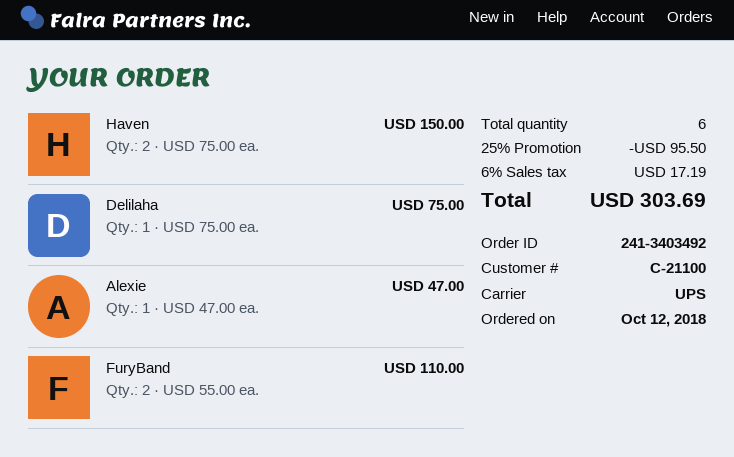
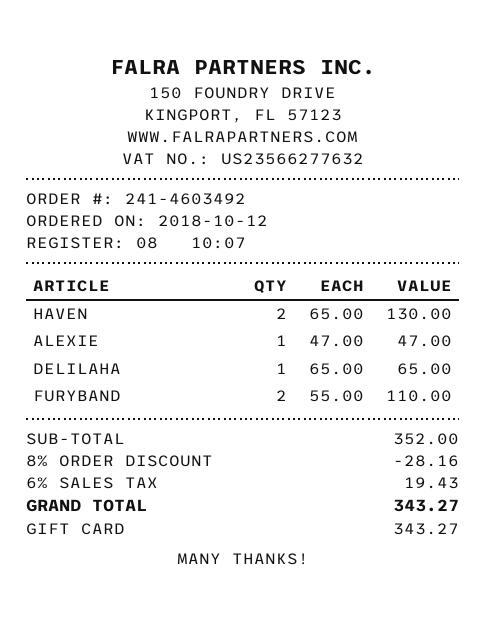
order number: 241-3403492 -> 241-4603492
Haven: 2 x 75.00 = 150.00 -> 2 x 65.00 = 130.00
Delilaha: 1 x 75.00 = 75.00 -> 1 x 65.00 = 65.00
discount: 25% = 95.50 -> 8% = 28.16
tax: 6% = 17.19 -> 6% = 19.43
total: 303.69 -> 343.27

